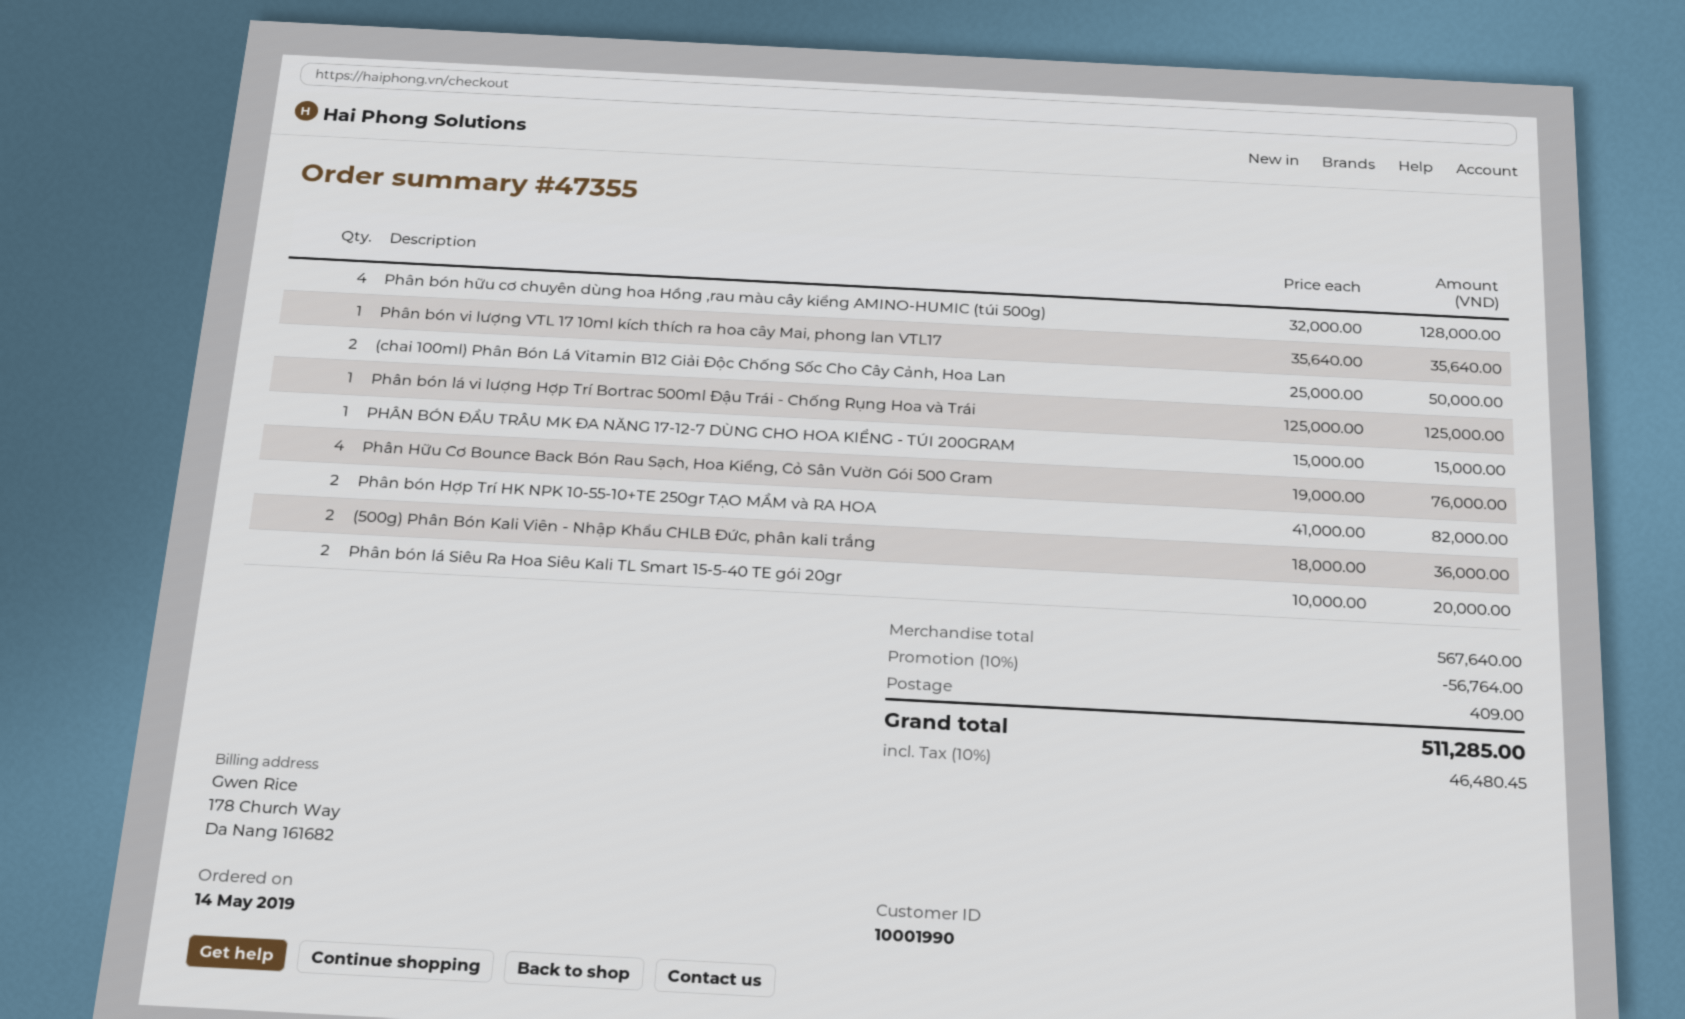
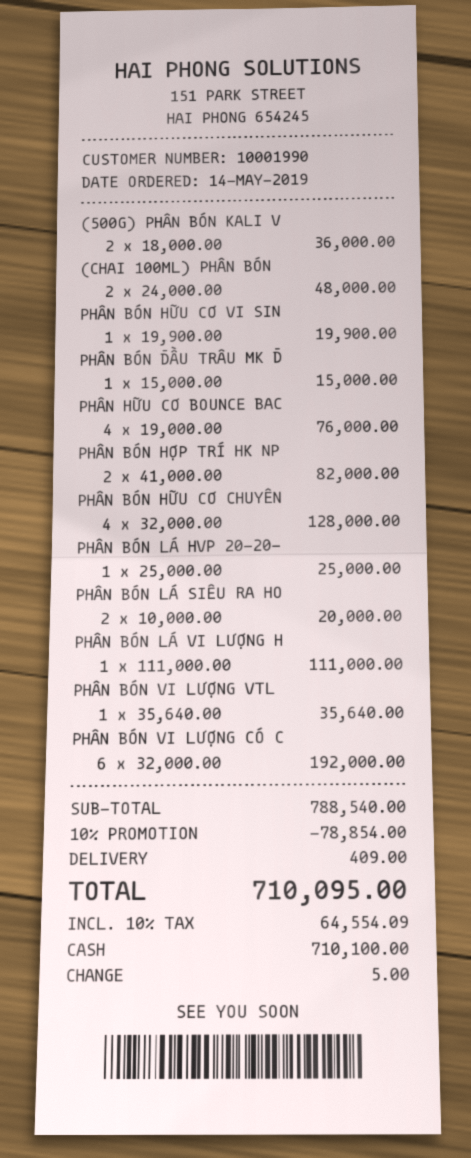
(chai 100ml) Phân Bón Lá Vitamin B12 Giải Độc Chống Sốc Cho Cây Cảnh, Hoa Lan: 2 x 25000.00 = 50000.00 -> 2 x 24000.00 = 48000.00
Phân bón lá vi lượng Hợp Trí Bortrac 500ml Đậu Trái - Chống Rụng Hoa và Trái: 1 x 125000.00 = 125000.00 -> 1 x 111000.00 = 111000.00
PHÂN BÓN HỮU CƠ VI SIN: none -> 1 x 19900.00 = 19900.00
PHÂN BÓN LÁ HVP 20-20-: none -> 1 x 25000.00 = 25000.00
PHÂN BÓN VI LƯỢNG CÓ C: none -> 6 x 32000.00 = 192000.00
subtotal: 567640.00 -> 788540.00
discount: 10% = 56764.00 -> 10% = 78854.00
tax: 10% = 46480.45 -> 10% = 64554.09
total: 511285.00 -> 710095.00

